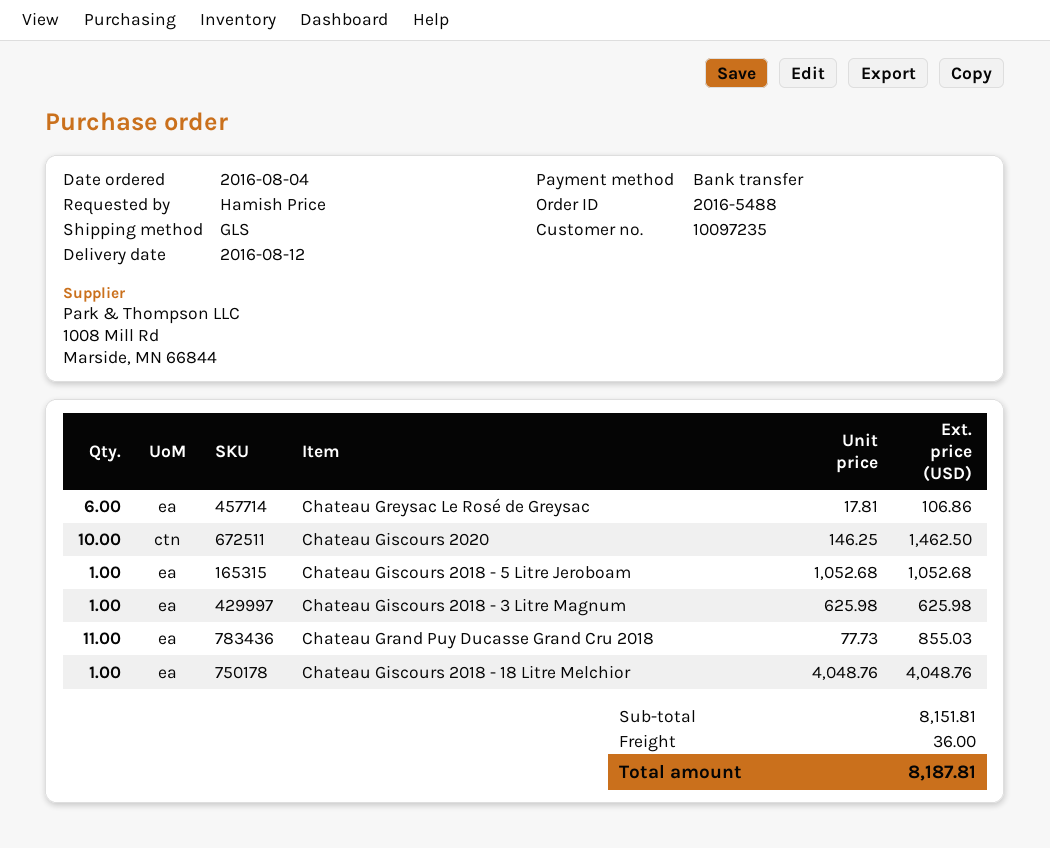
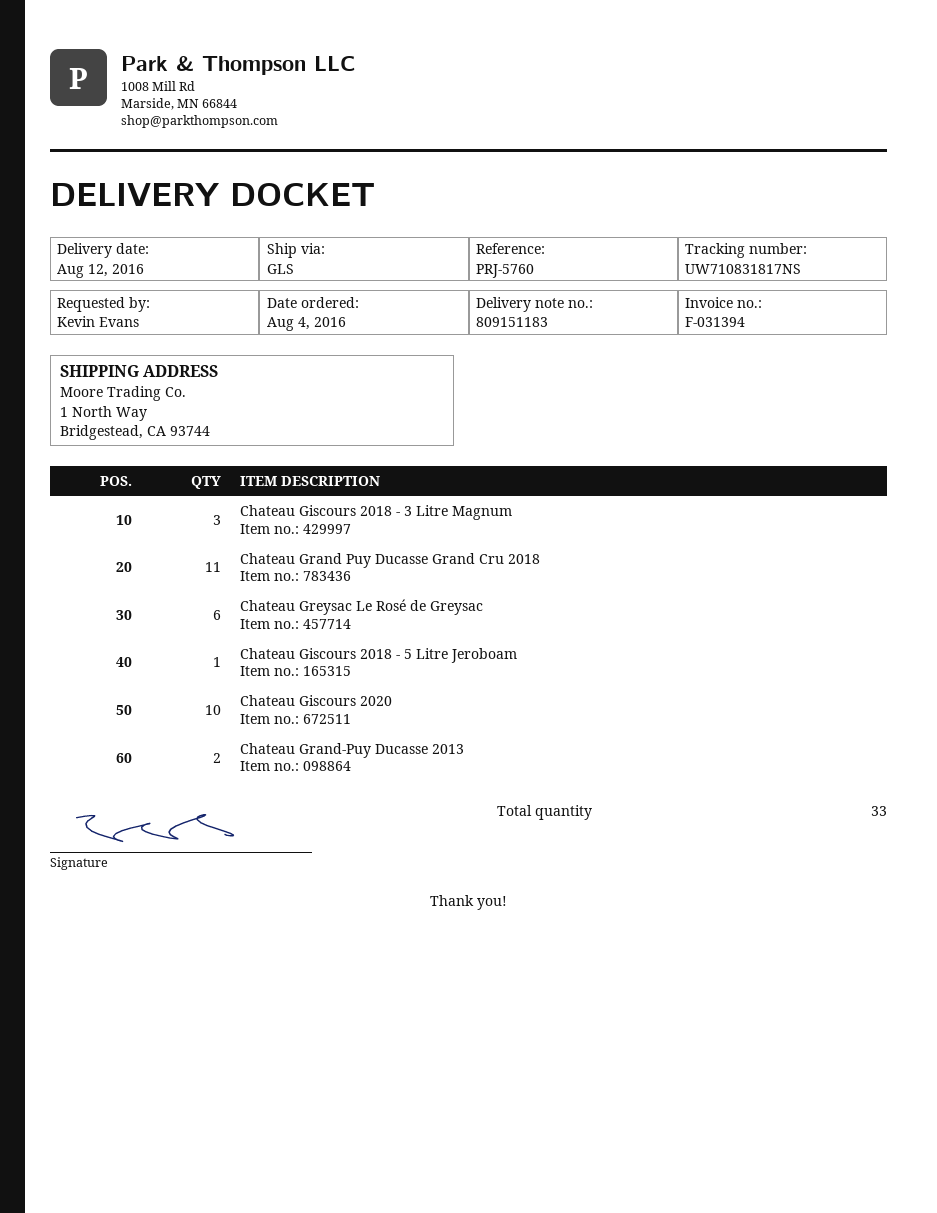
ordered by: Hamish Price -> Kevin Evans
Chateau Giscours 2018 - 3 Litre Magnum: 1 -> 3
Chateau Giscours 2018 - 18 Litre Melchior: 1 -> none
Chateau Grand-Puy Ducasse 2013: none -> 2

